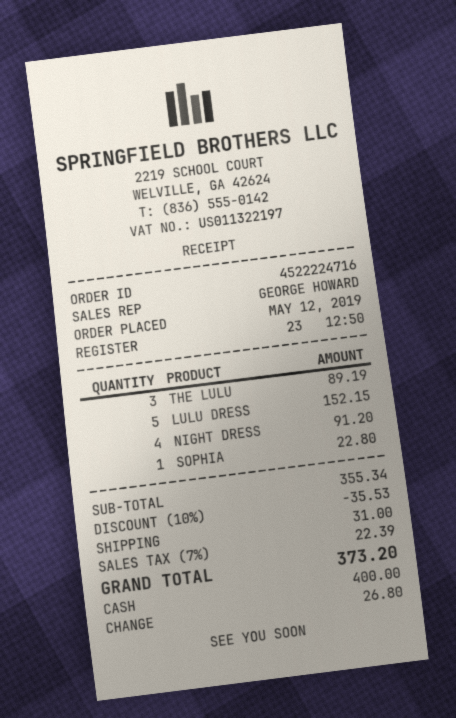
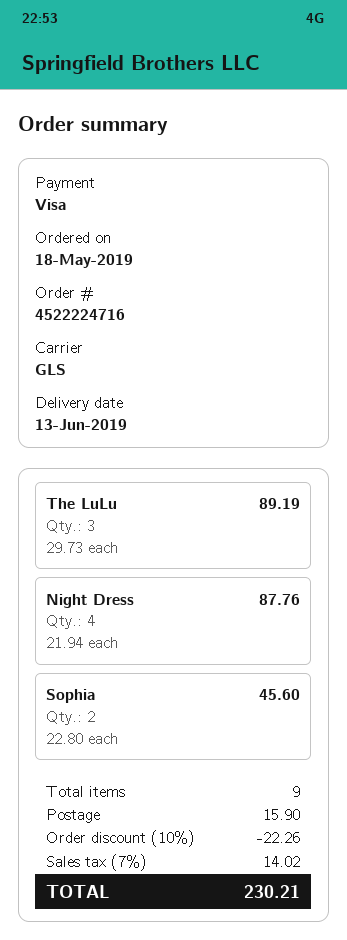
order date: 2019-05-12 -> 2019-05-18
payment method: cash -> Visa
LULU DRESS: 5 for 152.15 -> none
NIGHT DRESS: 4 for 91.20 -> 4 for 87.76
SOPHIA: 1 for 22.80 -> 2 for 45.60
discount: 10% = 35.53 -> 10% = 22.26
shipping: 31.00 -> 15.90
tax: 7% = 22.39 -> 7% = 14.02
total: 373.20 -> 230.21

